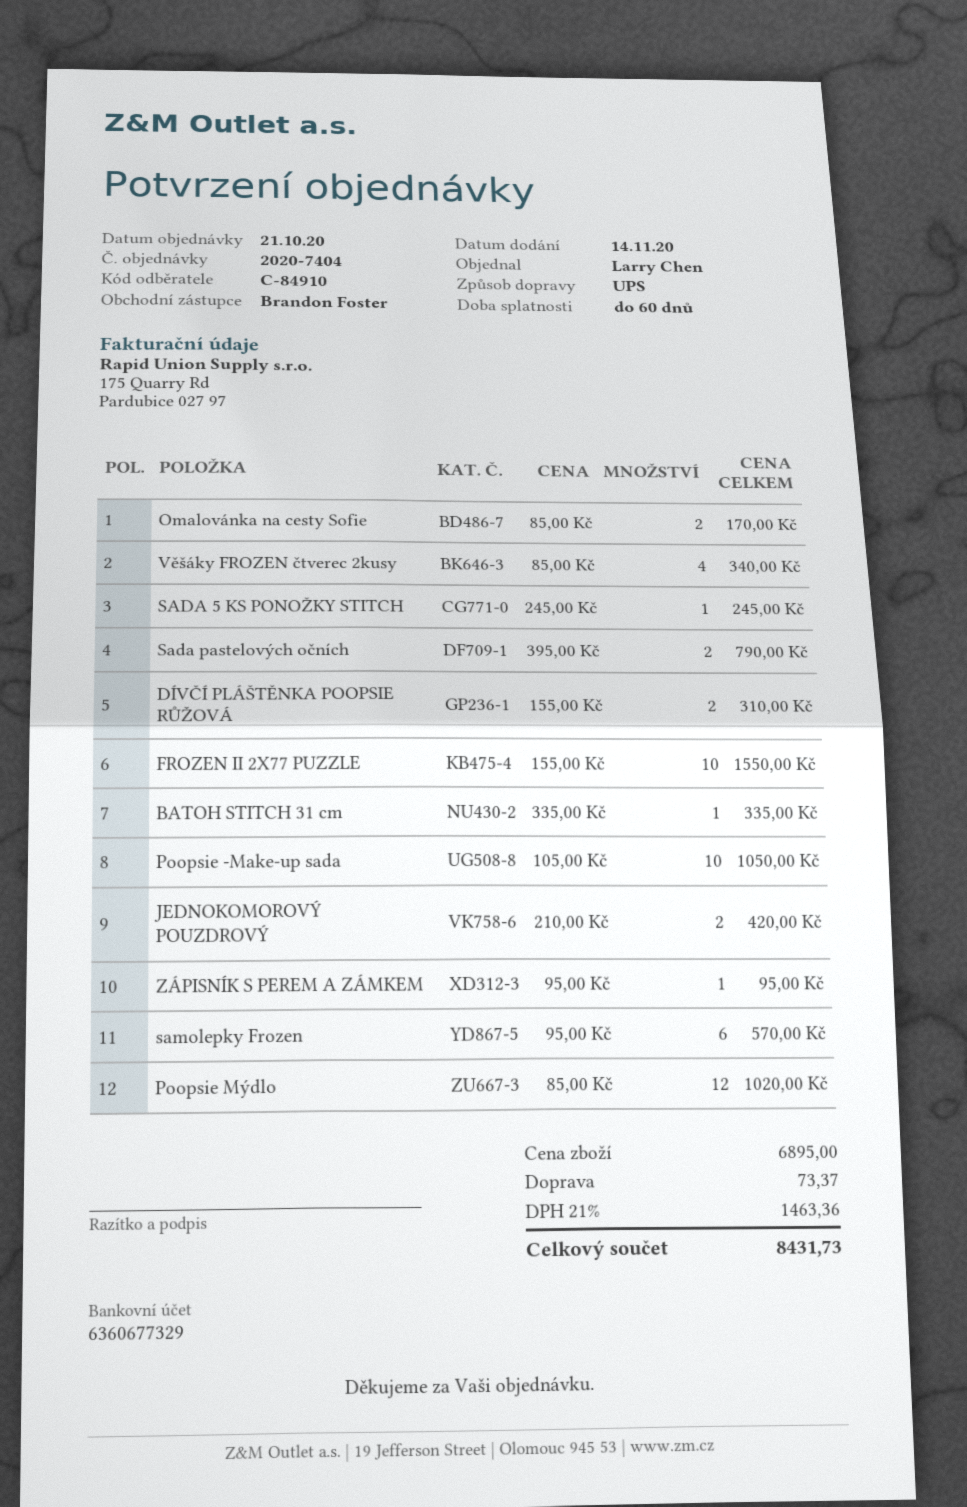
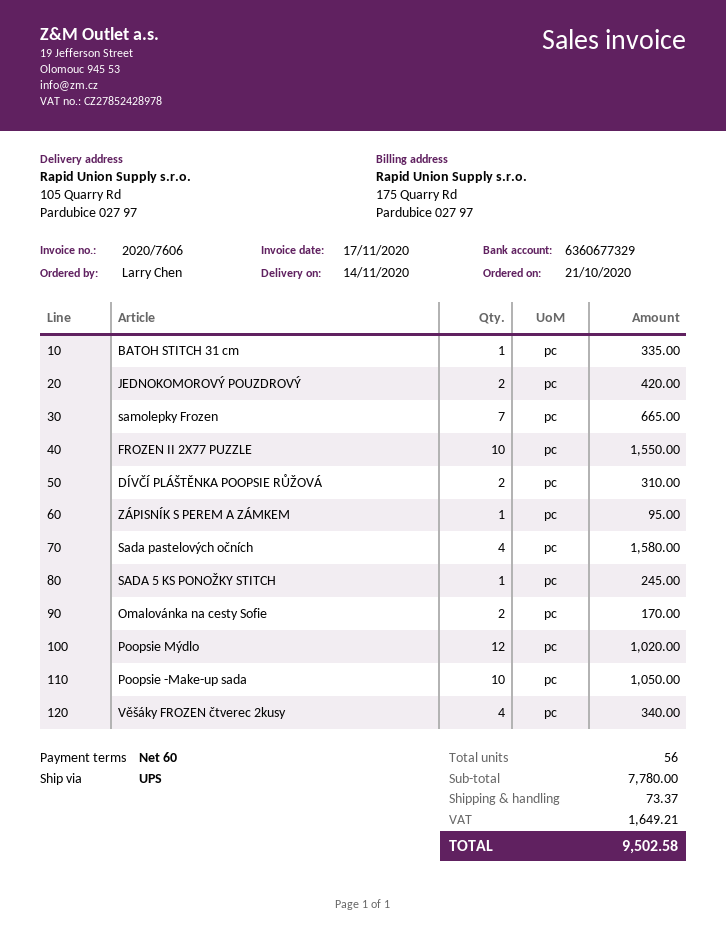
Sada pastelových očních: 2 for 790.00 -> 4 for 1580.00
samolepky Frozen: 6 for 570.00 -> 7 for 665.00
subtotal: 6895.00 -> 7780.00
tax: 1463.36 -> 1649.21
total: 8431.73 -> 9502.58

